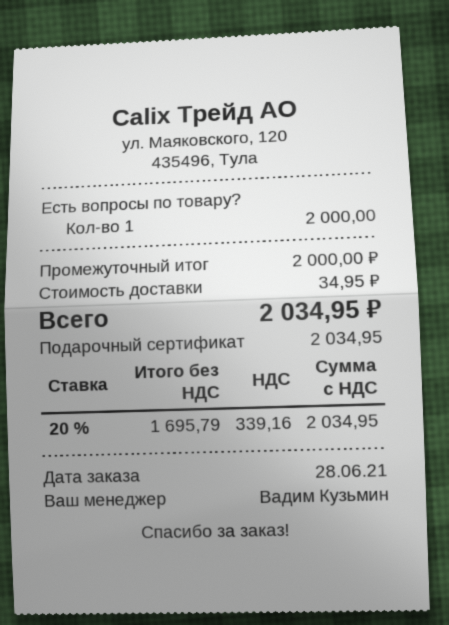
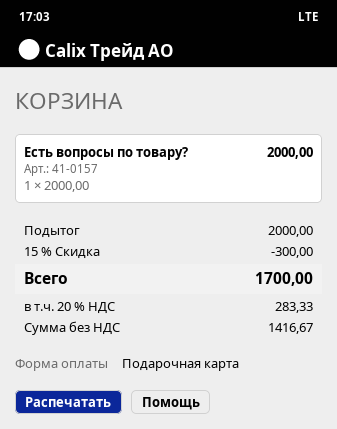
discount: none -> 15% = 300.00
shipping: 34.95 -> none
net: 1695.79 -> 1416.67
tax: 20% = 339.16 -> 20% = 283.33
total: 2034.95 -> 1700.00

